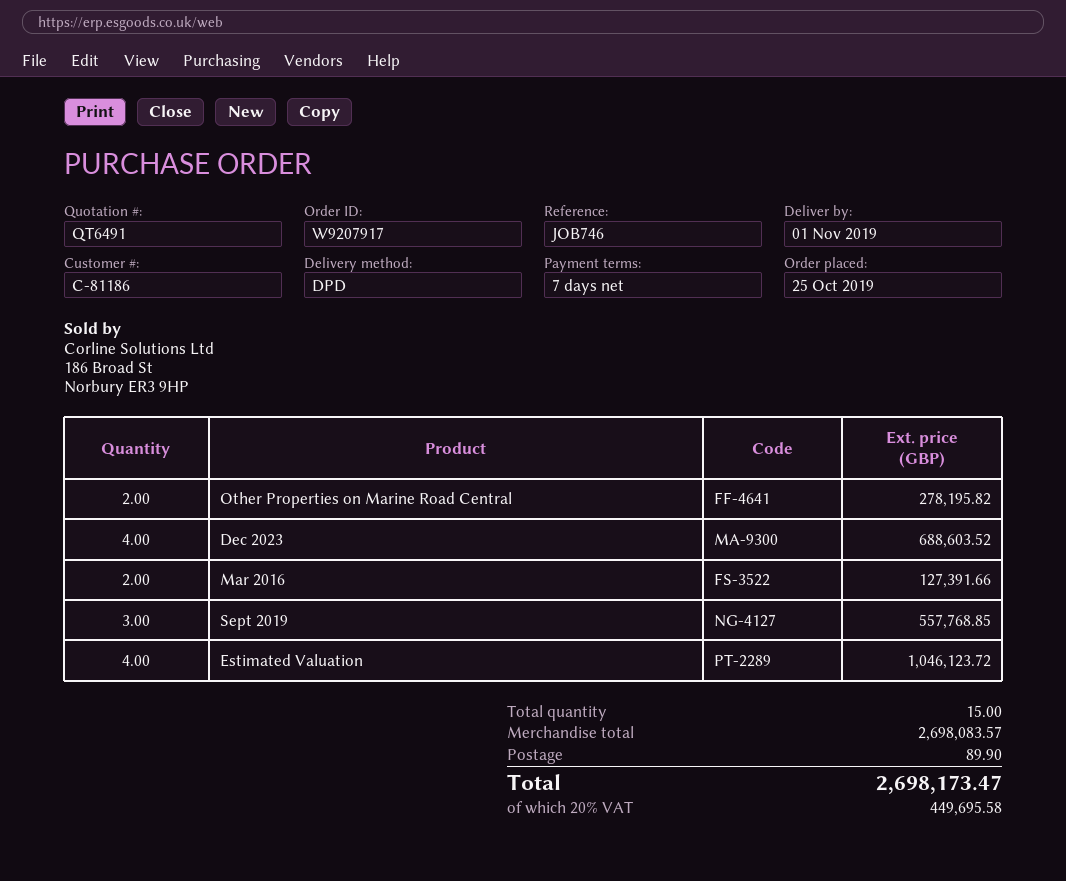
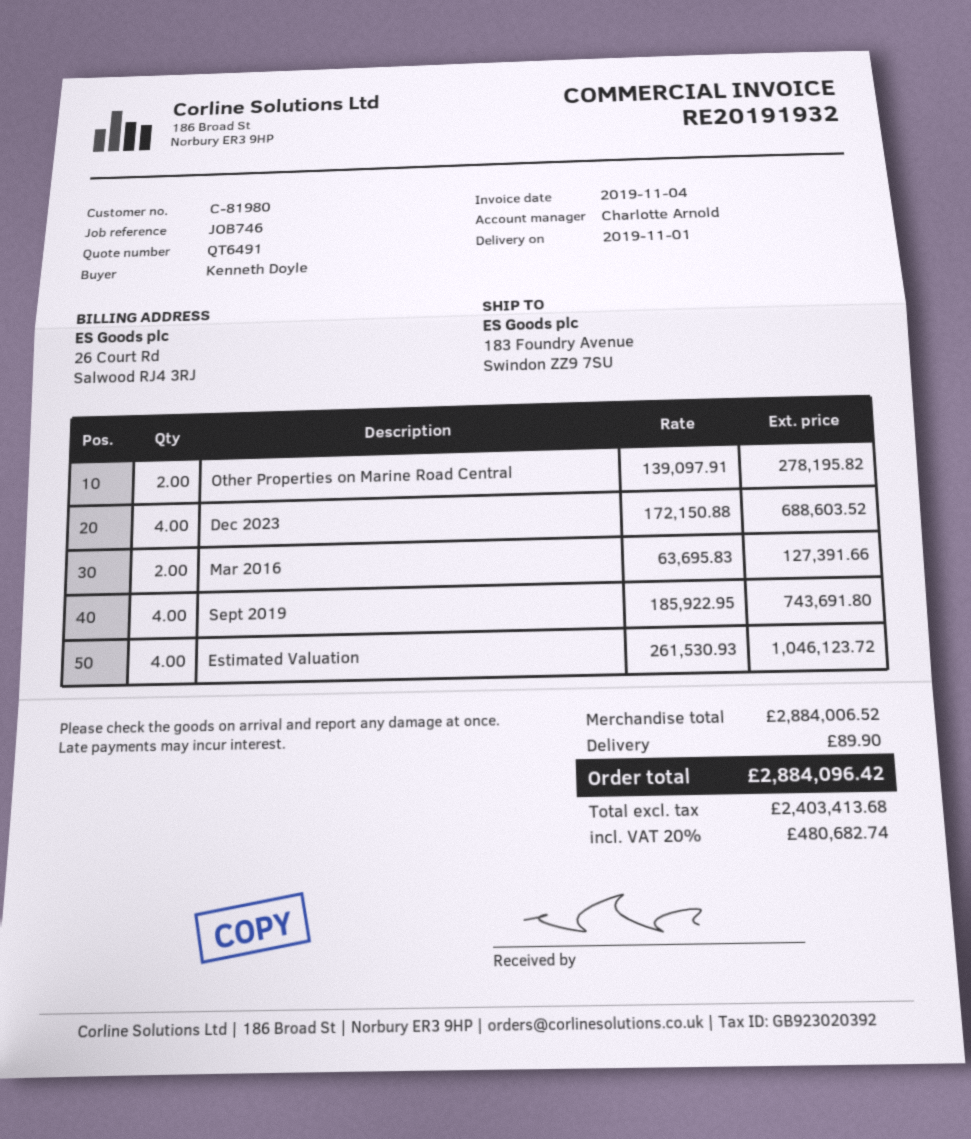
customer number: C-81186 -> C-81980
Sept 2019: 3 for 557768.85 -> 4 for 743691.80
subtotal: 2698083.57 -> 2884006.52
tax: 20% = 449695.58 -> 20% = 480682.74
total: 2698173.47 -> 2884096.42

